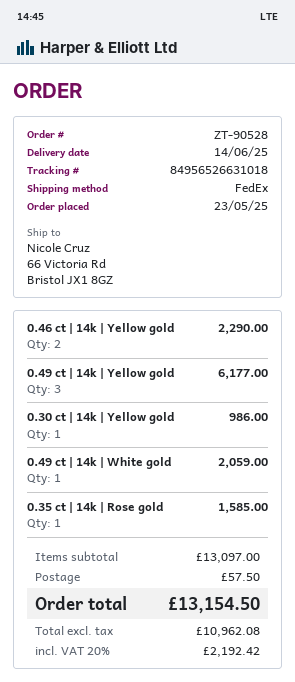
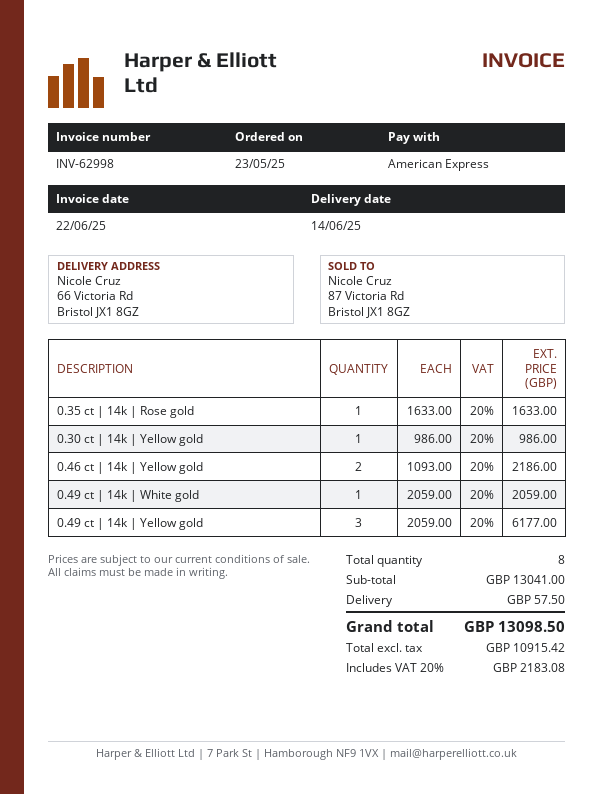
0.46 ct | 14k | Yellow gold: 2 for 2290.00 -> 2 for 2186.00
0.35 ct | 14k | Rose gold: 1 for 1585.00 -> 1 for 1633.00
subtotal: 13097.00 -> 13041.00
net: 10962.08 -> 10915.42
tax: 20% = 2192.42 -> 20% = 2183.08
total: 13154.50 -> 13098.50

